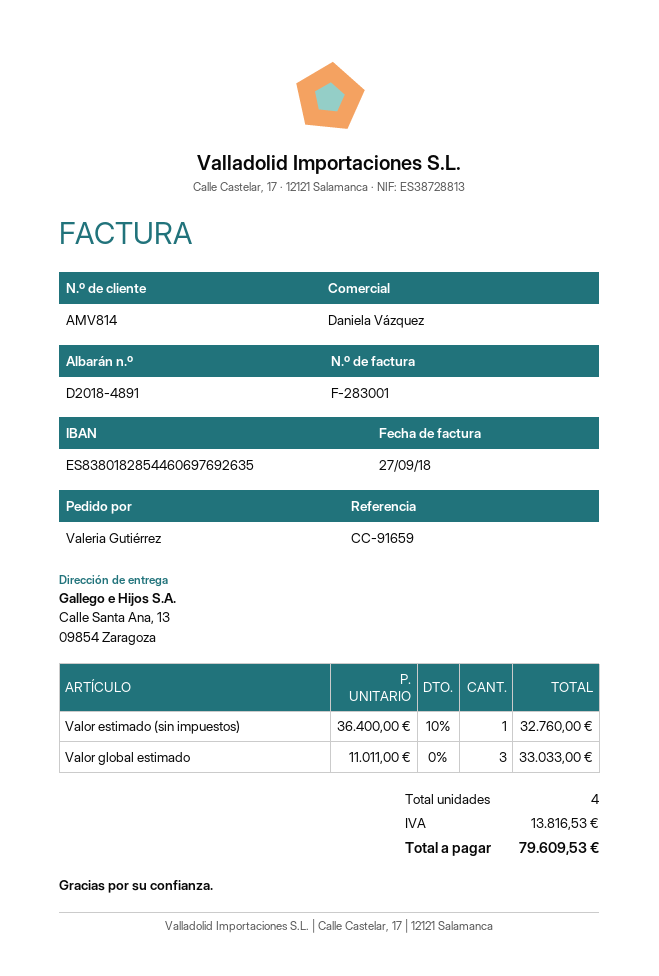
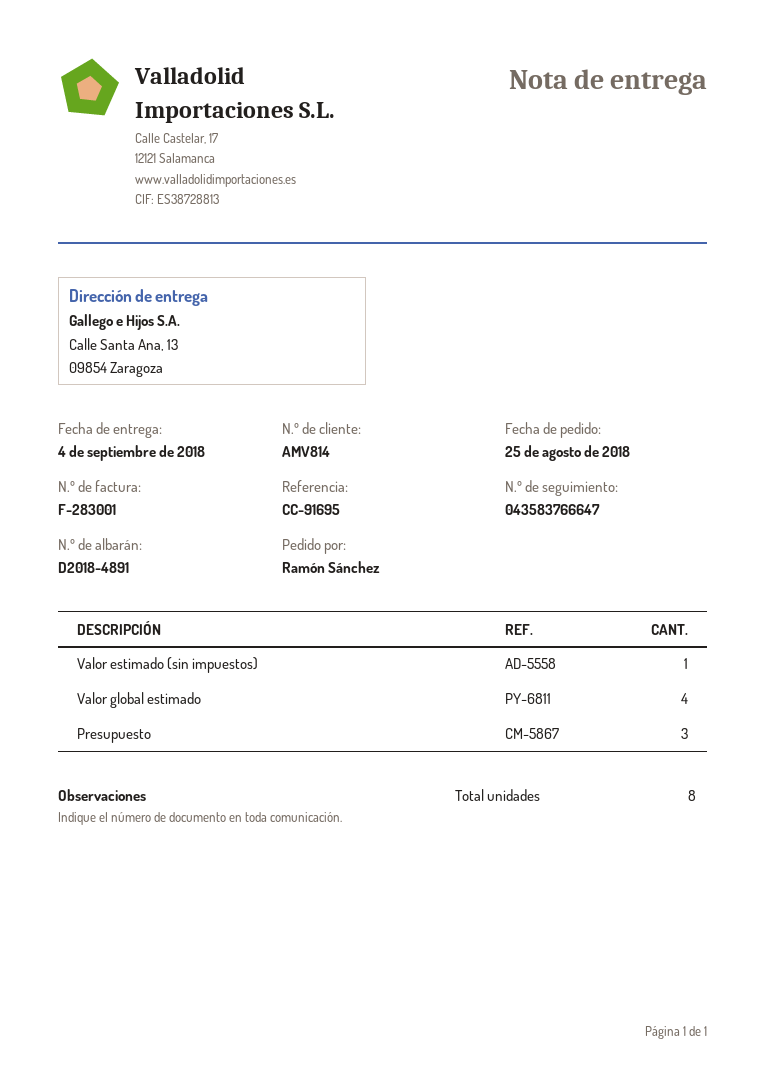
reference: CC-91659 -> CC-91695
ordered by: Valeria Gutiérrez -> Ramón Sánchez
Valor global estimado: 3 -> 4
Presupuesto: none -> 3
total quantity: 4 -> 8

